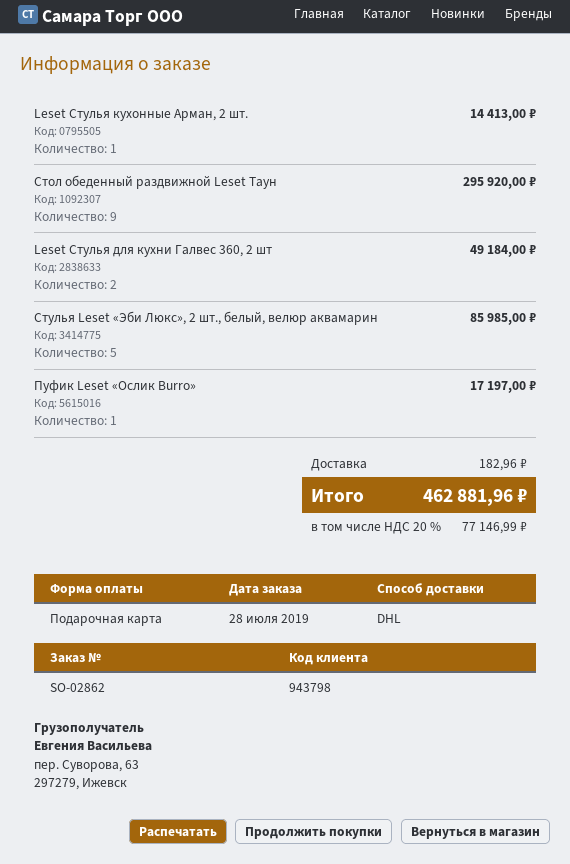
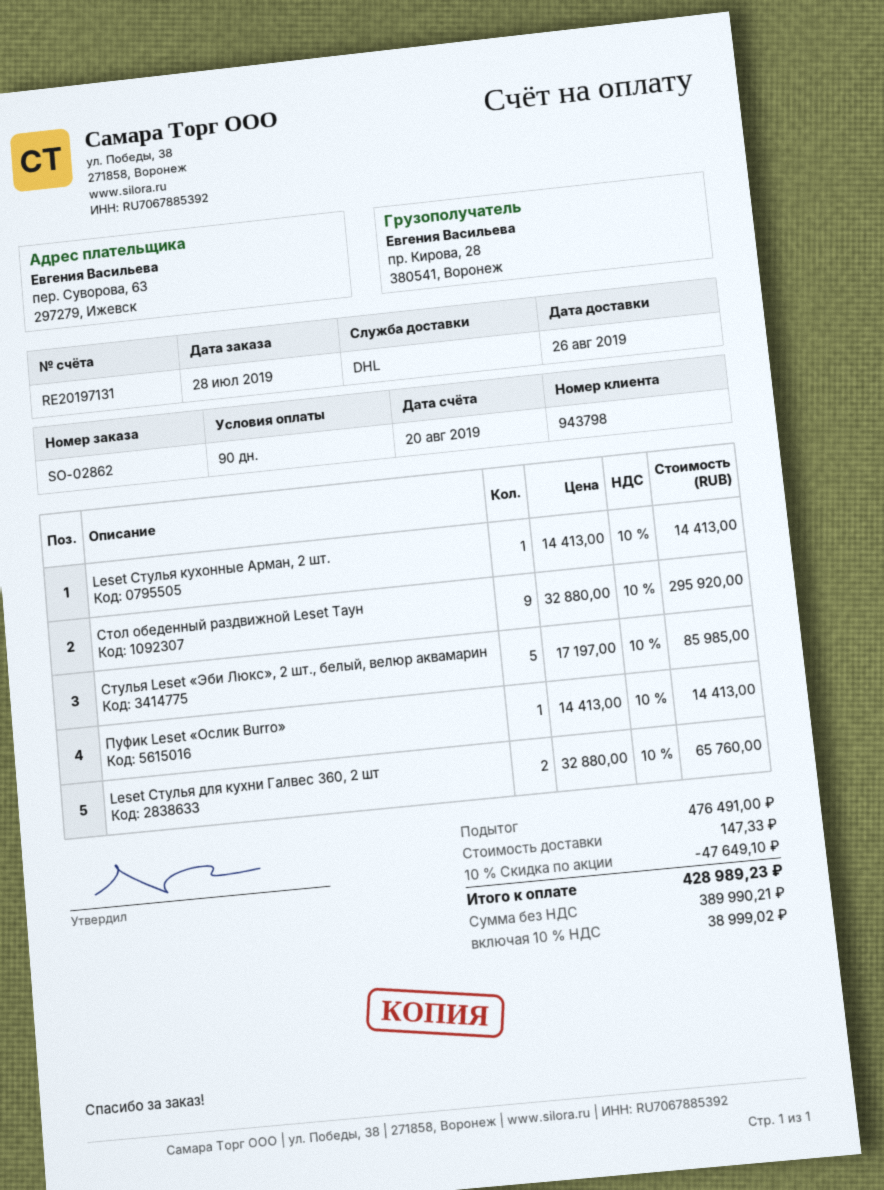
ship to: пер. Суворова, 63, 297279, Ижевск -> пр. Кирова, 28, 380541, Воронеж
Leset Стулья для кухни Галвес 360, 2 шт: 2 for 49184.00 -> 2 for 65760.00
Пуфик Leset «Ослик Burro»: 1 for 17197.00 -> 1 for 14413.00
discount: none -> 10% = 47649.10
shipping: 182.96 -> 147.33
tax: 20% = 77146.99 -> 10% = 38999.02
total: 462881.96 -> 428989.23

